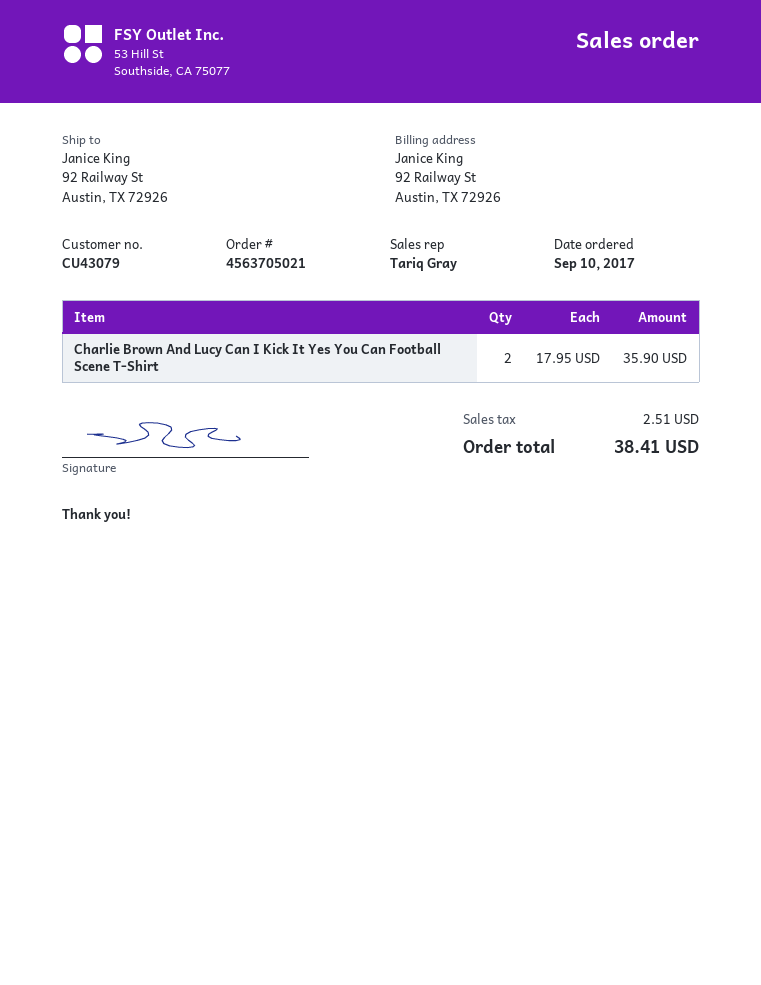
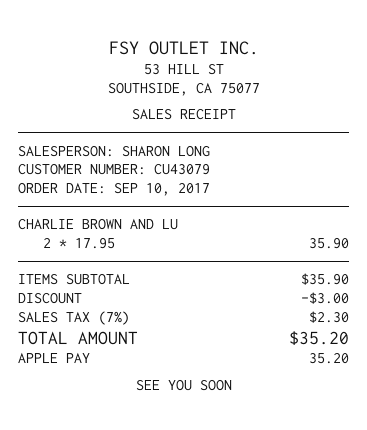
sales rep: Tariq Gray -> SHARON LONG
discount: none -> 3.00
tax: 2.51 -> 2.30
total: 38.41 -> 35.20

